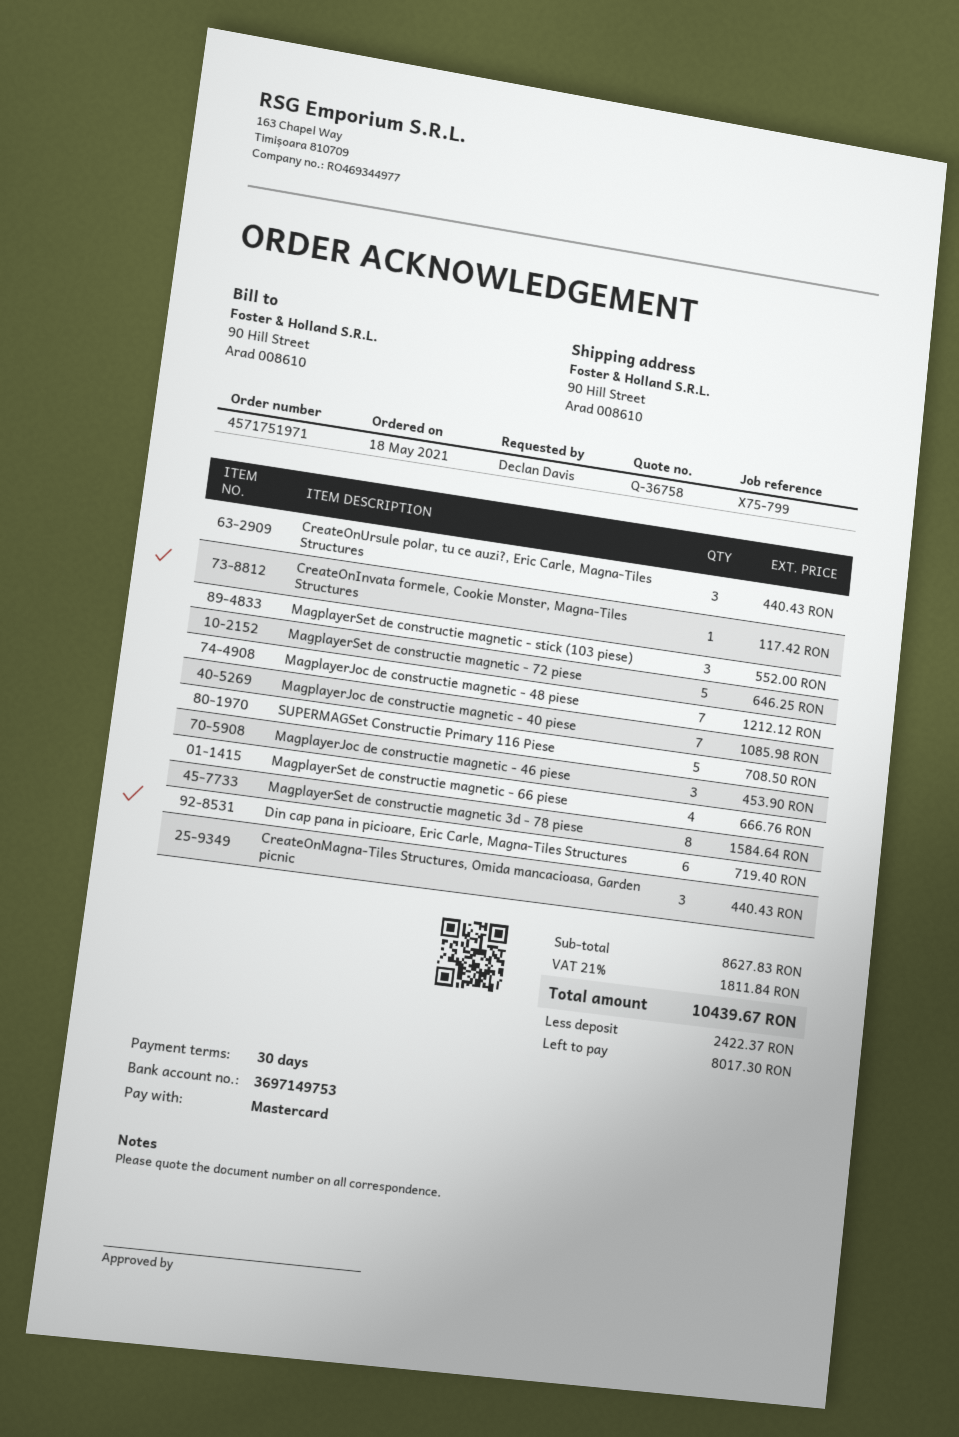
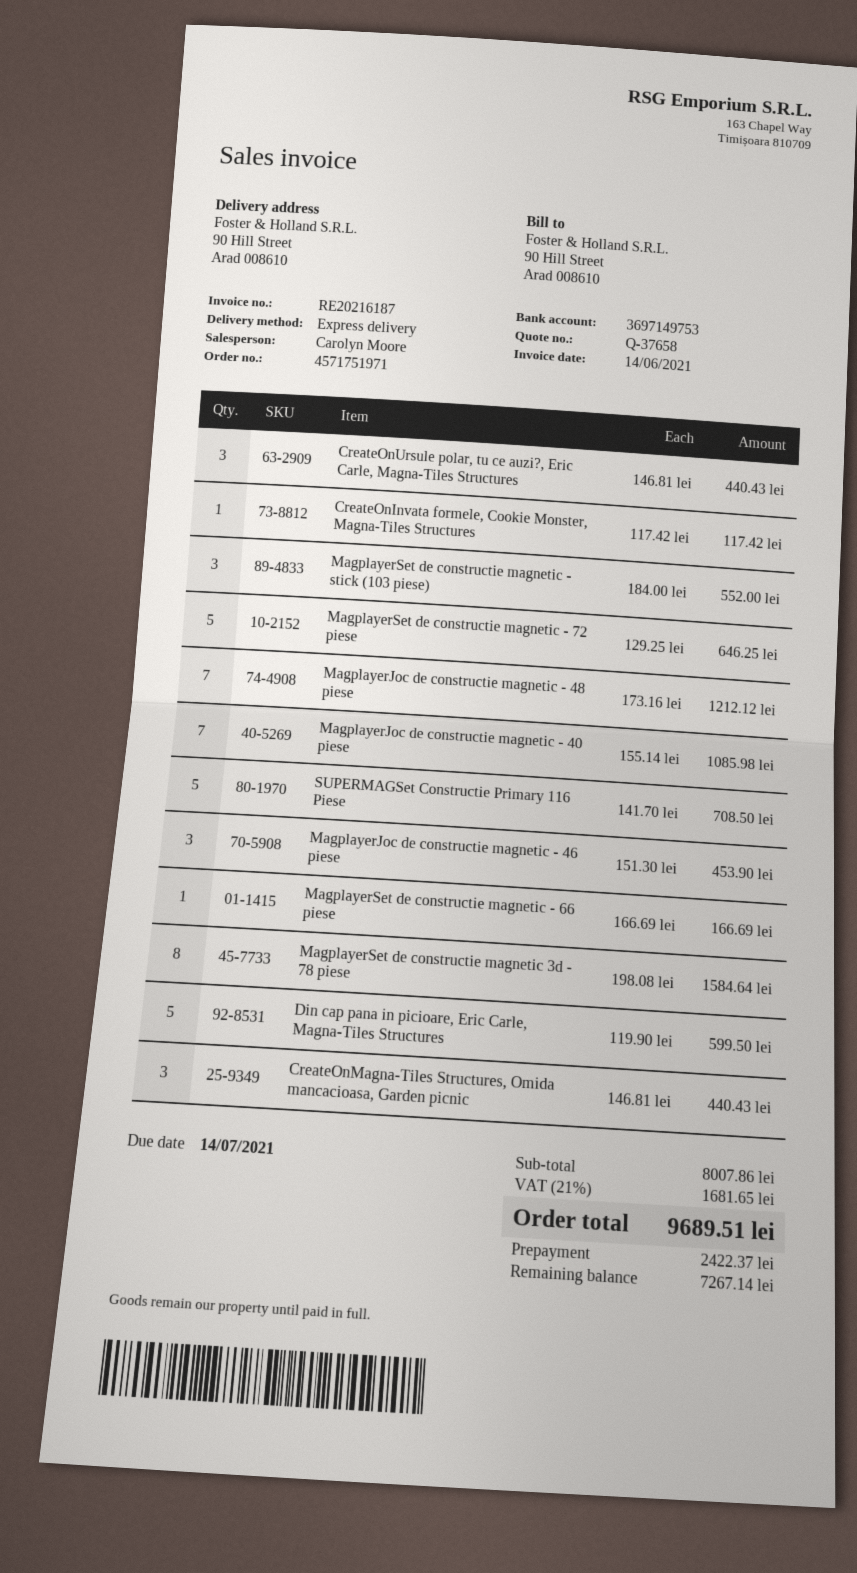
quote number: Q-36758 -> Q-37658
MagplayerSet de constructie magnetic - 66 piese: 4 for 666.76 -> 1 for 166.69
Din cap pana in picioare, Eric Carle, Magna-Tiles Structures: 6 for 719.40 -> 5 for 599.50
subtotal: 8627.83 -> 8007.86
tax: 21% = 1811.84 -> 21% = 1681.65
total: 10439.67 -> 9689.51
balance: 8017.30 -> 7267.14

